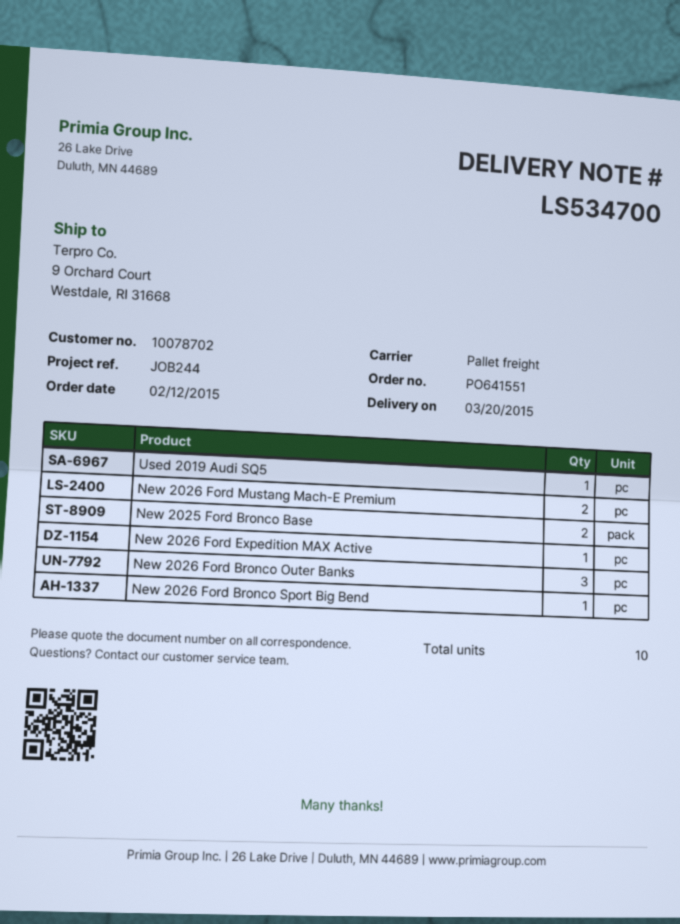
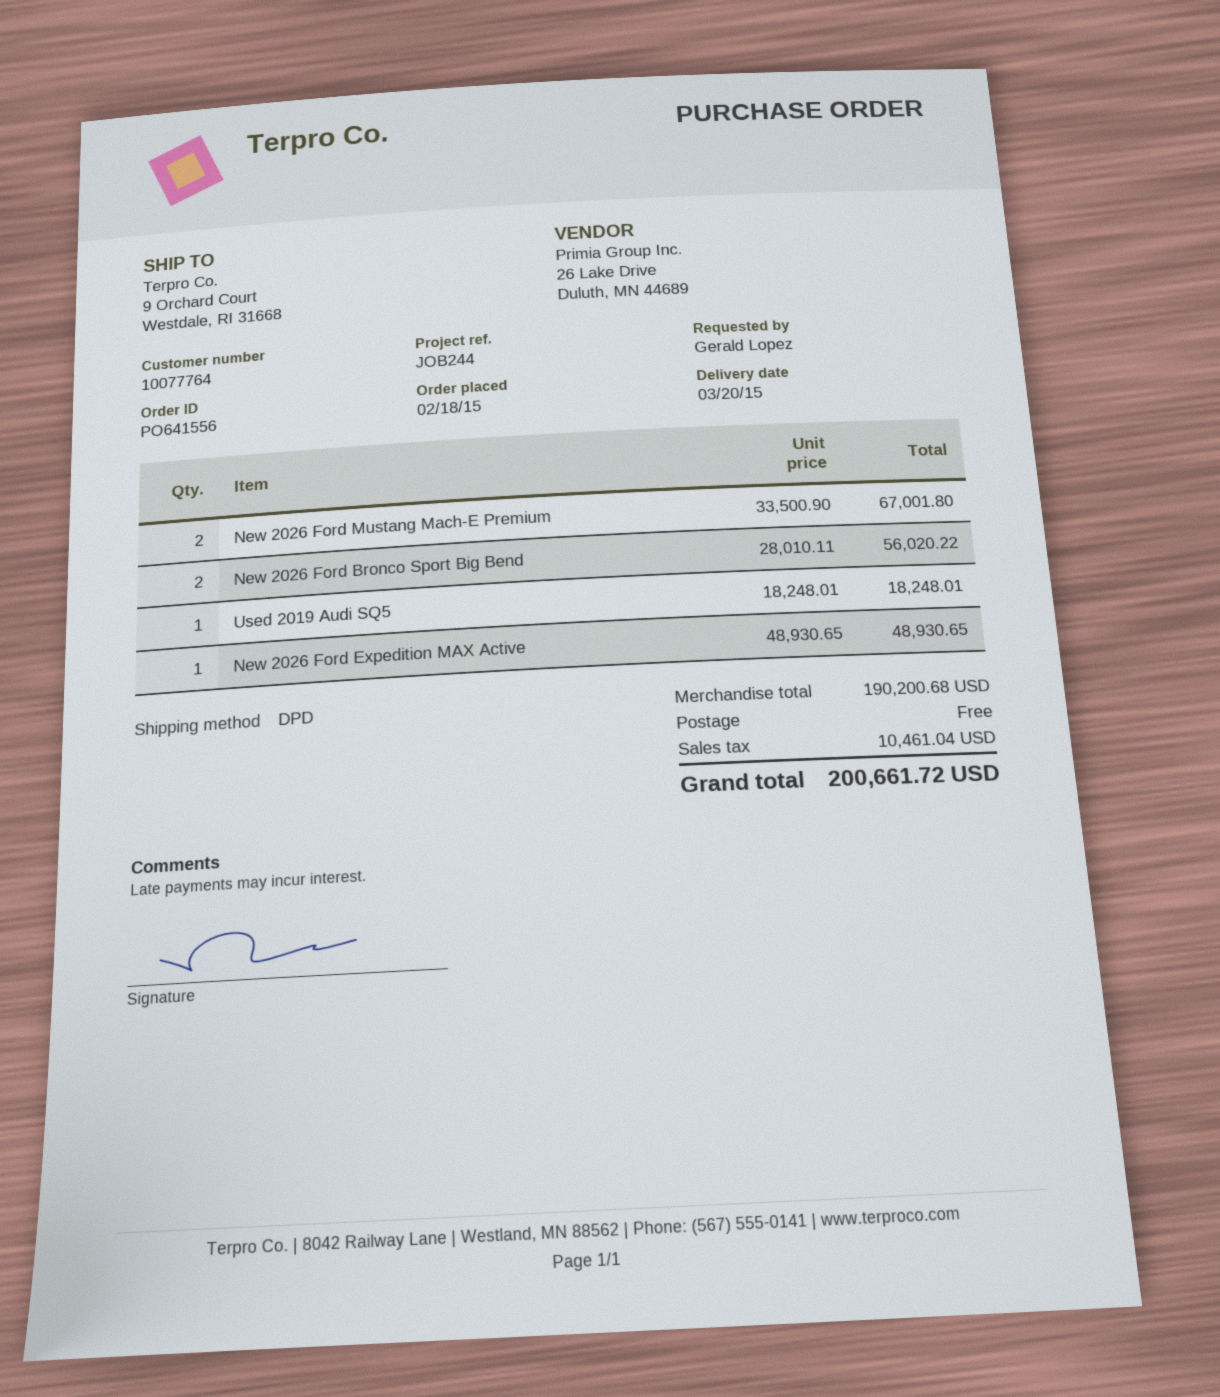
order number: PO641551 -> PO641556
order date: 2015-02-12 -> 2015-02-18
customer number: 10078702 -> 10077764
shipping method: pallet freight -> DPD
New 2025 Ford Bronco Base: 2 -> none
New 2026 Ford Bronco Outer Banks: 3 -> none
New 2026 Ford Bronco Sport Big Bend: 1 -> 2

